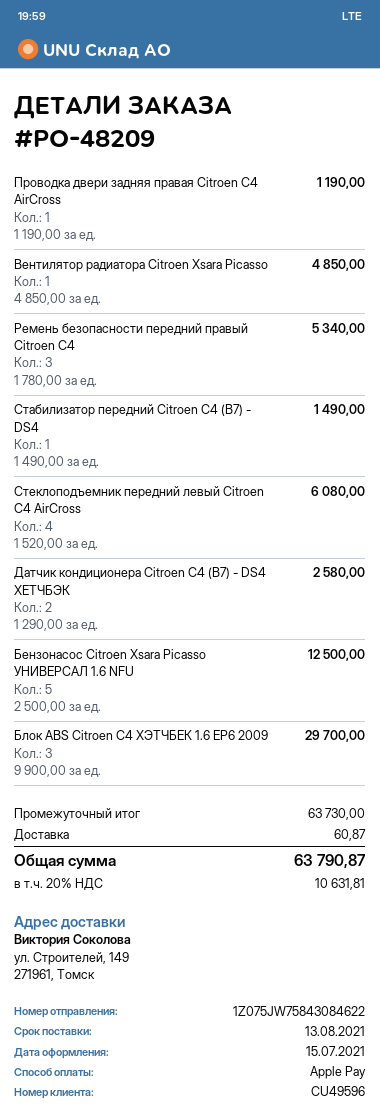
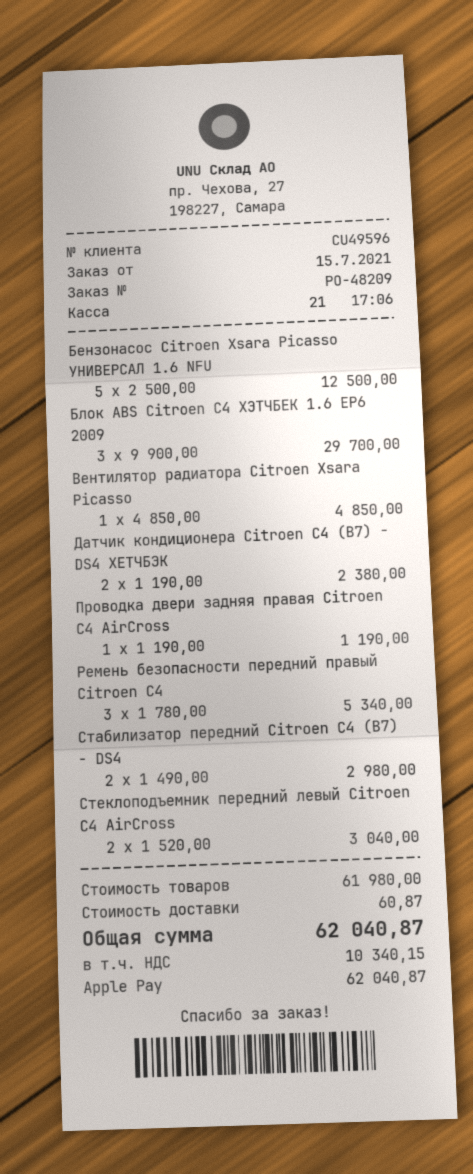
Стабилизатор передний Citroen C4 (B7) - DS4: 1 x 1490.00 = 1490.00 -> 2 x 1490.00 = 2980.00
Стеклоподъемник передний левый Citroen C4 AirCross: 4 x 1520.00 = 6080.00 -> 2 x 1520.00 = 3040.00
Датчик кондиционера Citroen C4 (B7) - DS4 ХЕТЧБЭК: 2 x 1290.00 = 2580.00 -> 2 x 1190.00 = 2380.00
subtotal: 63730.00 -> 61980.00
tax: 10631.81 -> 10340.15
total: 63790.87 -> 62040.87

